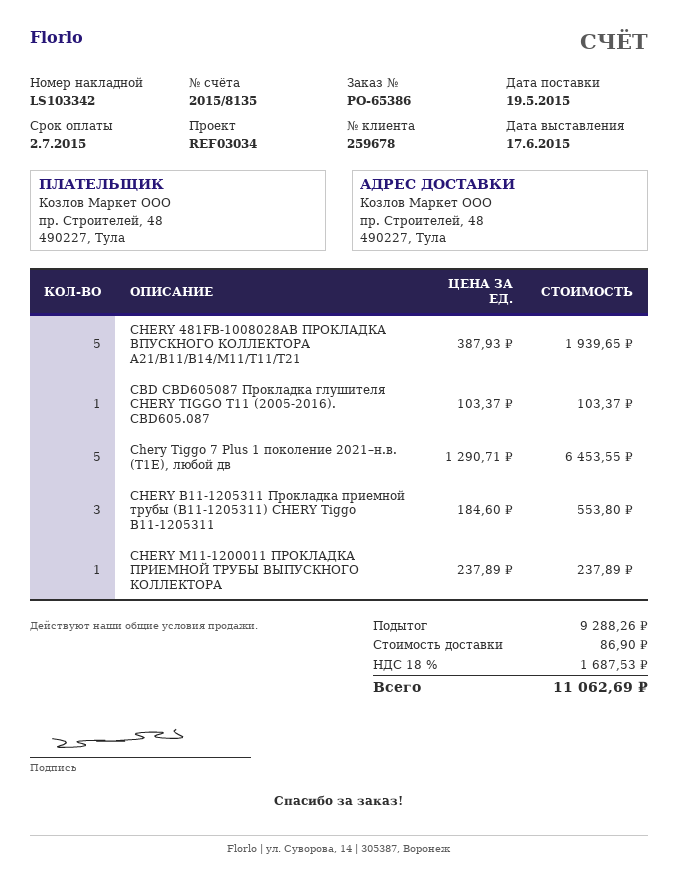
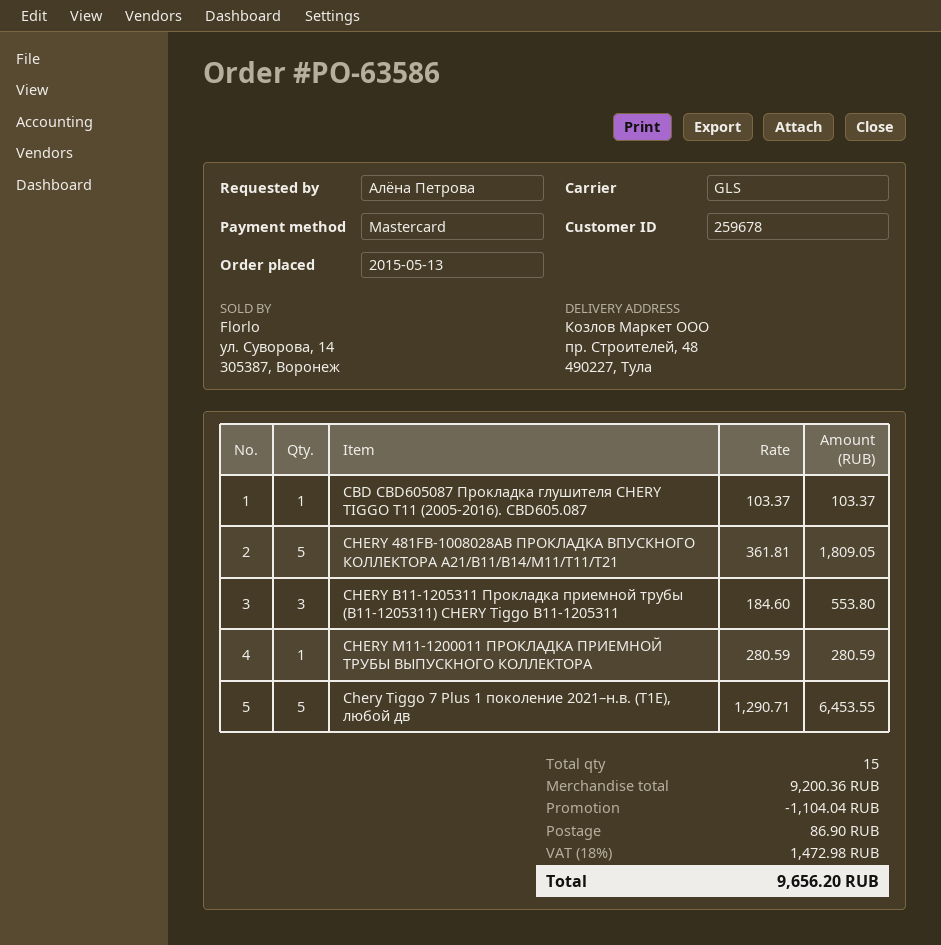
order number: PO-65386 -> PO-63586
CHERY 481FB-1008028AB ПРОКЛАДКА ВПУСКНОГО КОЛЛЕКТОРА A21/B11/B14/M11/T11/T21: 5 x 387.93 = 1939.65 -> 5 x 361.81 = 1809.05
CHERY M11-1200011 ПРОКЛАДКА ПРИЕМНОЙ ТРУБЫ ВЫПУСКНОГО КОЛЛЕКТОРА: 1 x 237.89 = 237.89 -> 1 x 280.59 = 280.59
subtotal: 9288.26 -> 9200.36
discount: none -> 1104.04
tax: 18% = 1687.53 -> 18% = 1472.98
total: 11062.69 -> 9656.20

